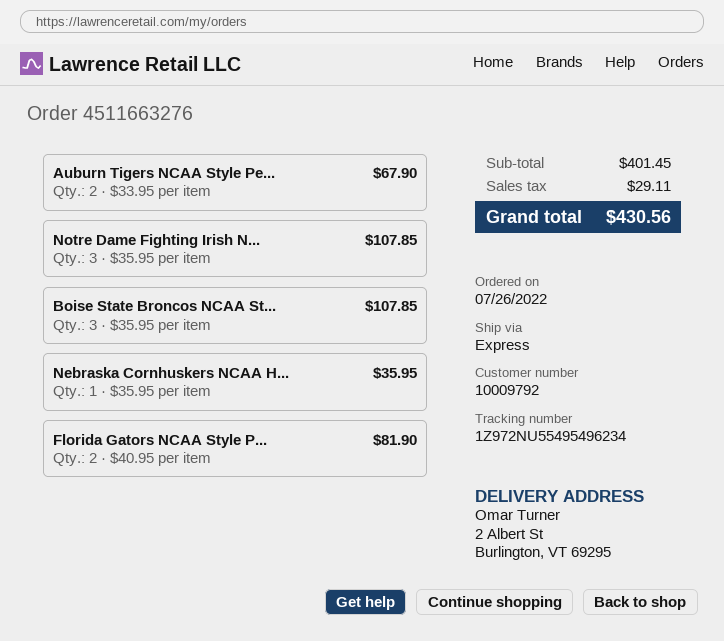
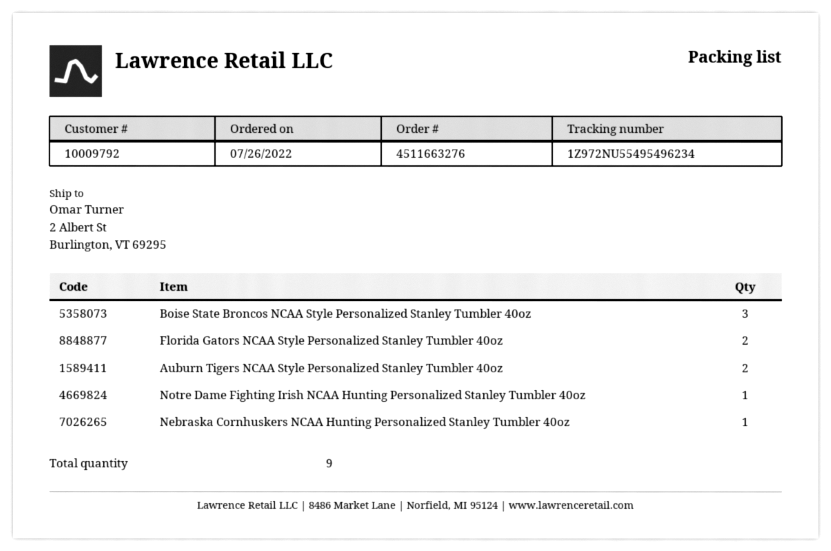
Notre Dame Fighting Irish N...: 3 -> 1

